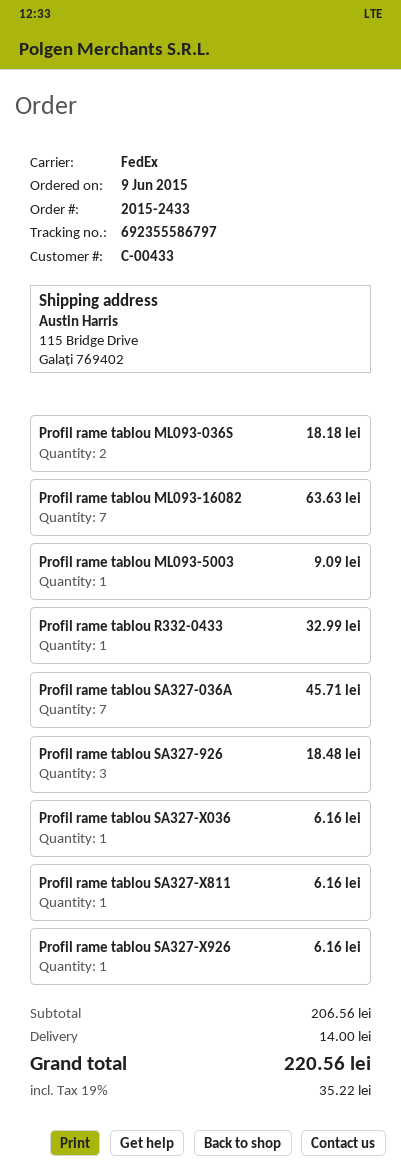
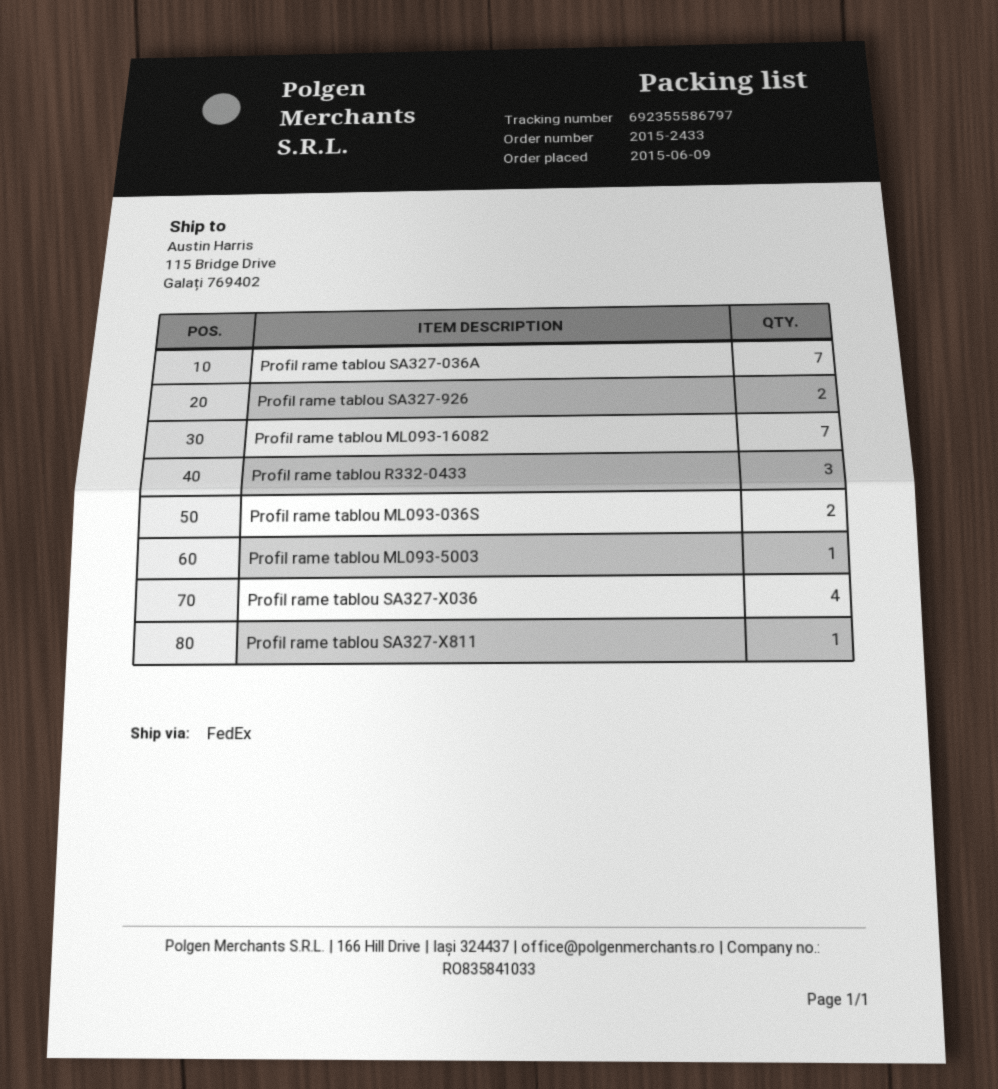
Profil rame tablou R332-0433: 1 -> 3
Profil rame tablou SA327-926: 3 -> 2
Profil rame tablou SA327-X036: 1 -> 4
Profil rame tablou SA327-X926: 1 -> none

